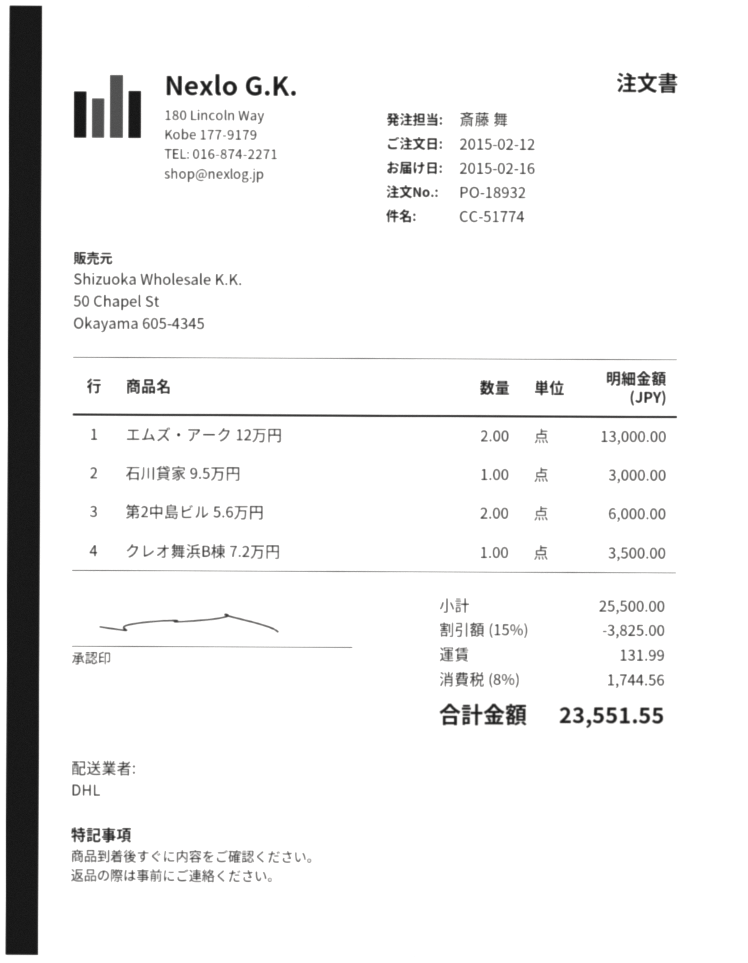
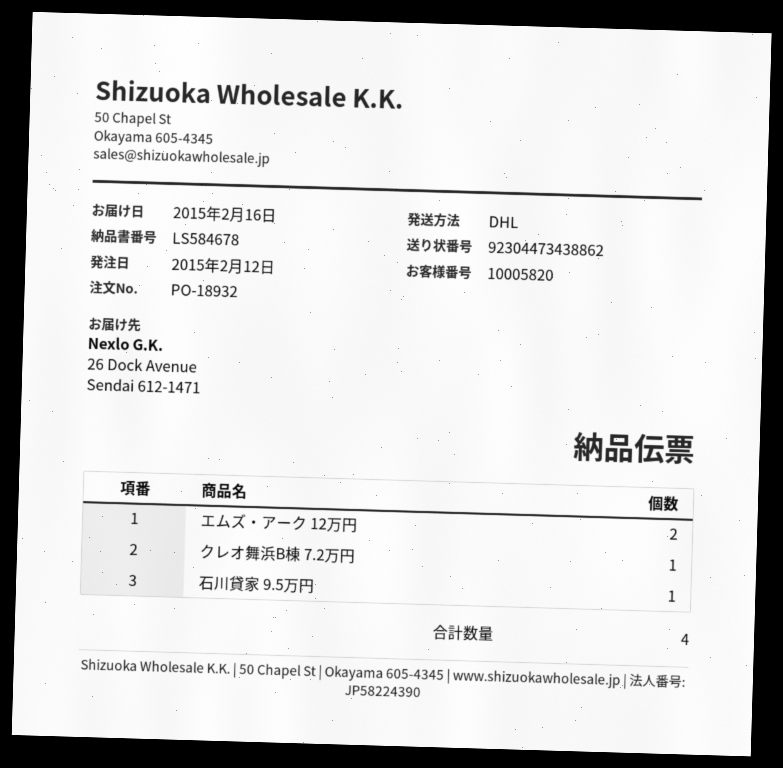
第2中島ビル 5.6万円: 2 -> none

